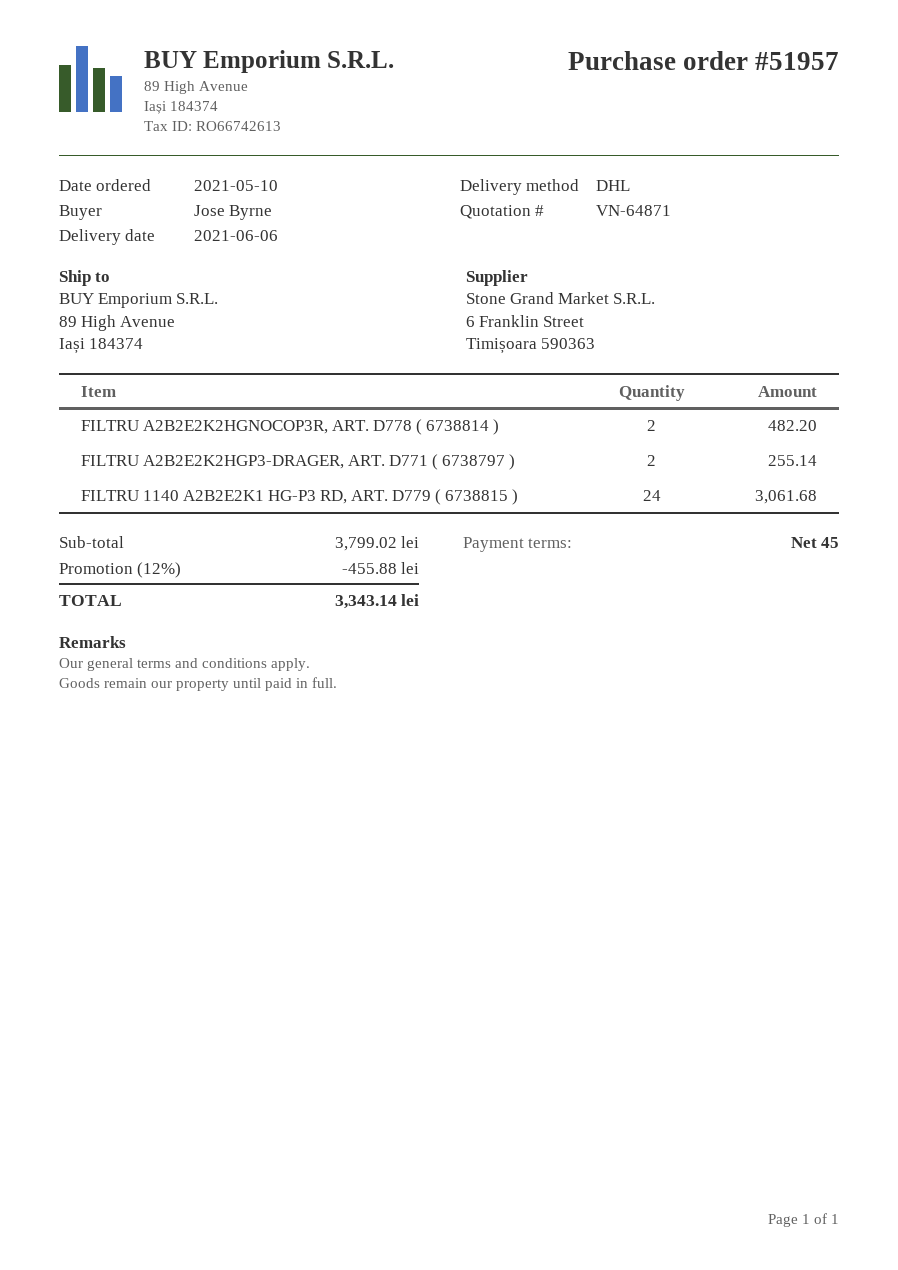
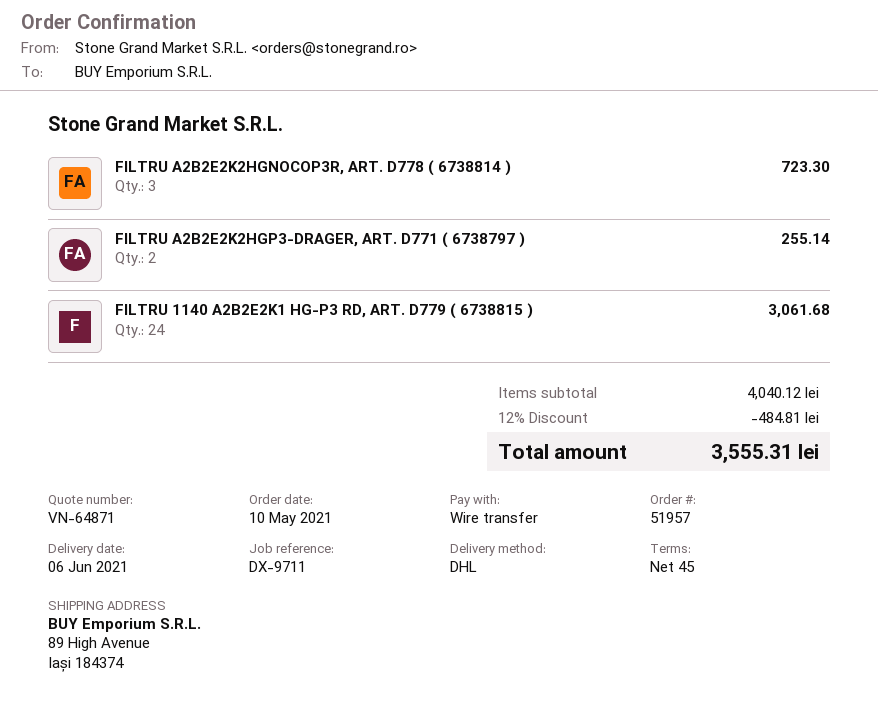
FILTRU A2B2E2K2HGNOCOP3R, ART. D778 ( 6738814 ): 2 for 482.20 -> 3 for 723.30
subtotal: 3799.02 -> 4040.12
discount: 12% = 455.88 -> 12% = 484.81
total: 3343.14 -> 3555.31

